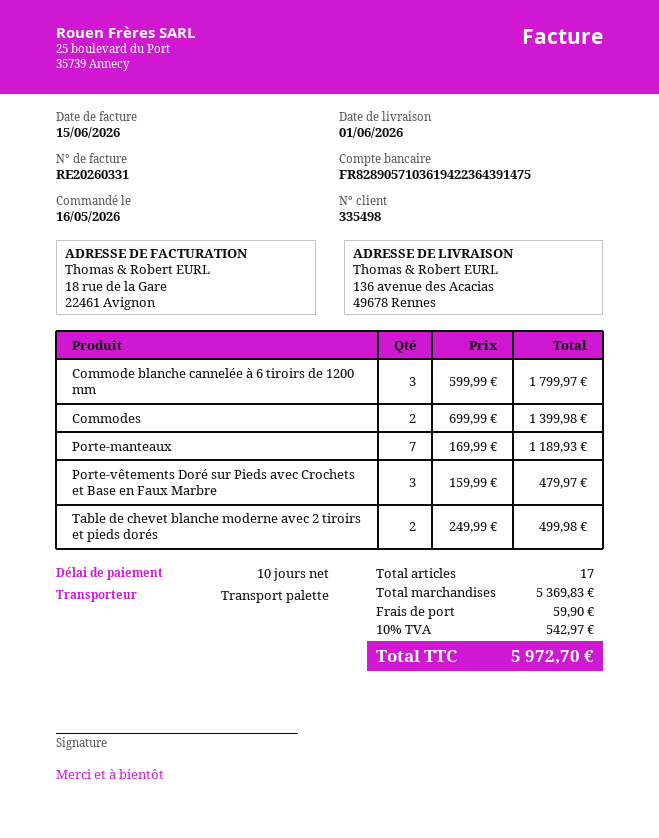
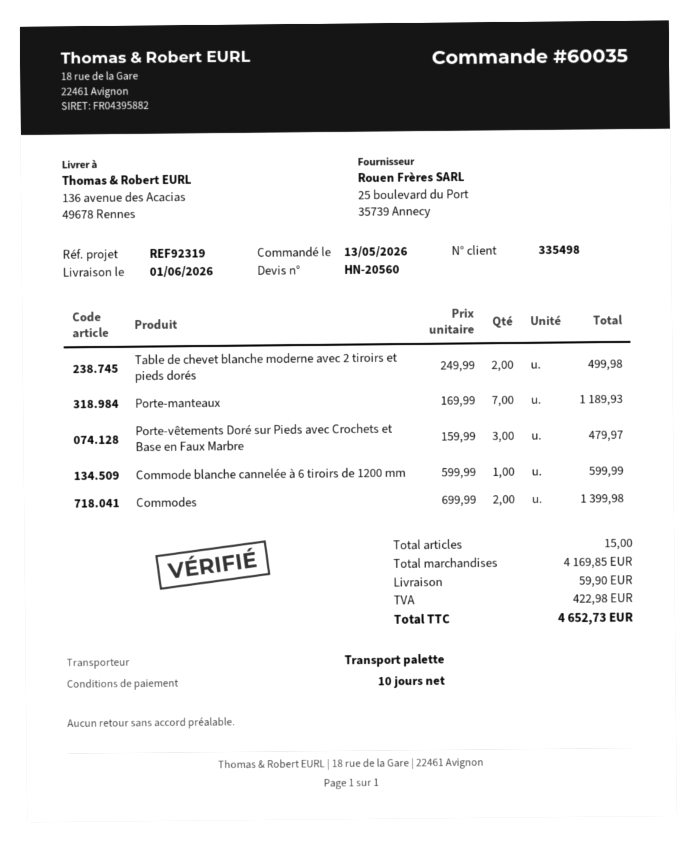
order date: 2026-05-16 -> 2026-05-13
Commode blanche cannelée à 6 tiroirs de 1200 mm: 3 x 599.99 = 1799.97 -> 1 x 599.99 = 599.99
total quantity: 17 -> 15
subtotal: 5369.83 -> 4169.85
tax: 542.97 -> 422.98
total: 5972.70 -> 4652.73

